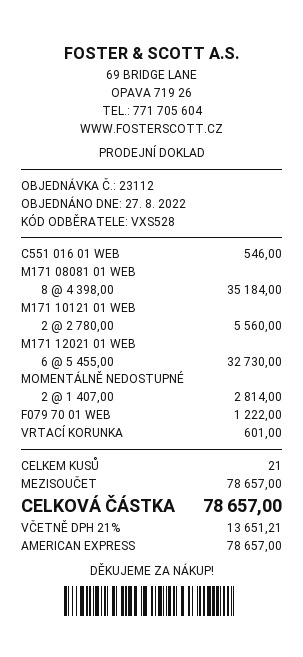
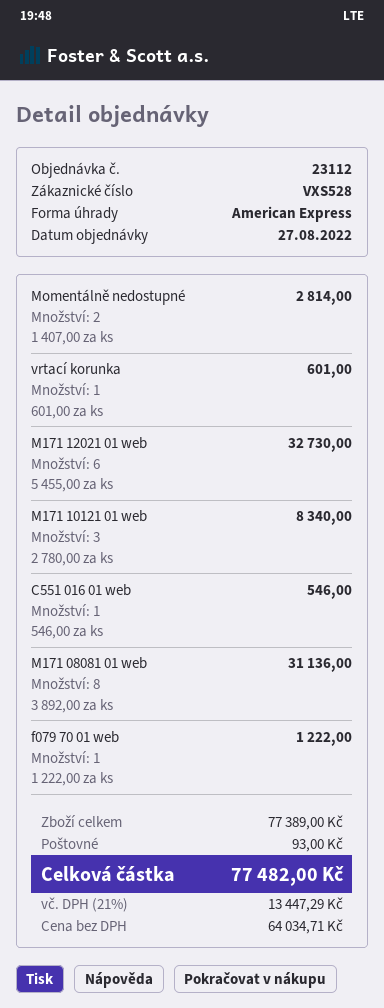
M171 08081 01 WEB: 8 x 4398.00 = 35184.00 -> 8 x 3892.00 = 31136.00
M171 10121 01 WEB: 2 x 2780.00 = 5560.00 -> 3 x 2780.00 = 8340.00
subtotal: 78657.00 -> 77389.00
shipping: none -> 93.00
tax: 21% = 13651.21 -> 21% = 13447.29
total: 78657.00 -> 77482.00

